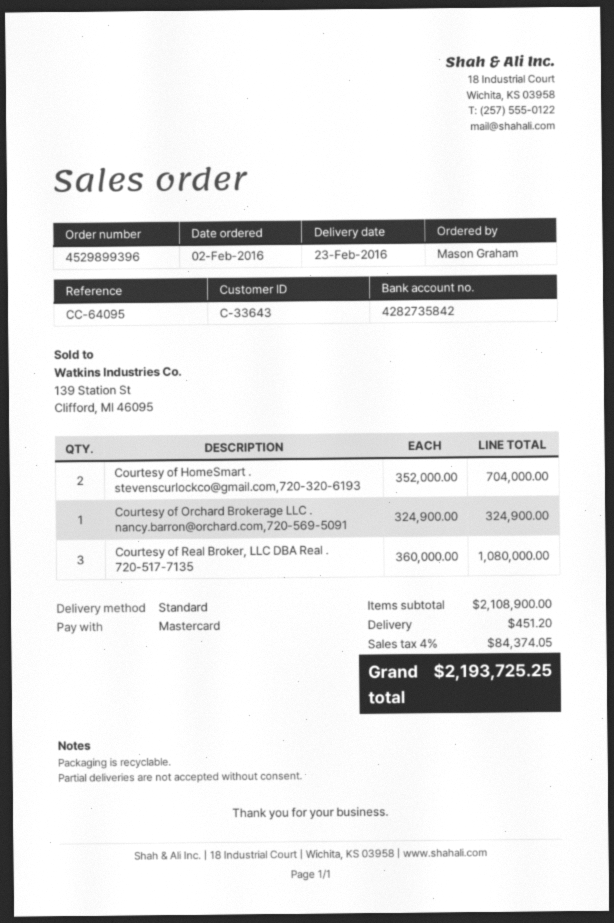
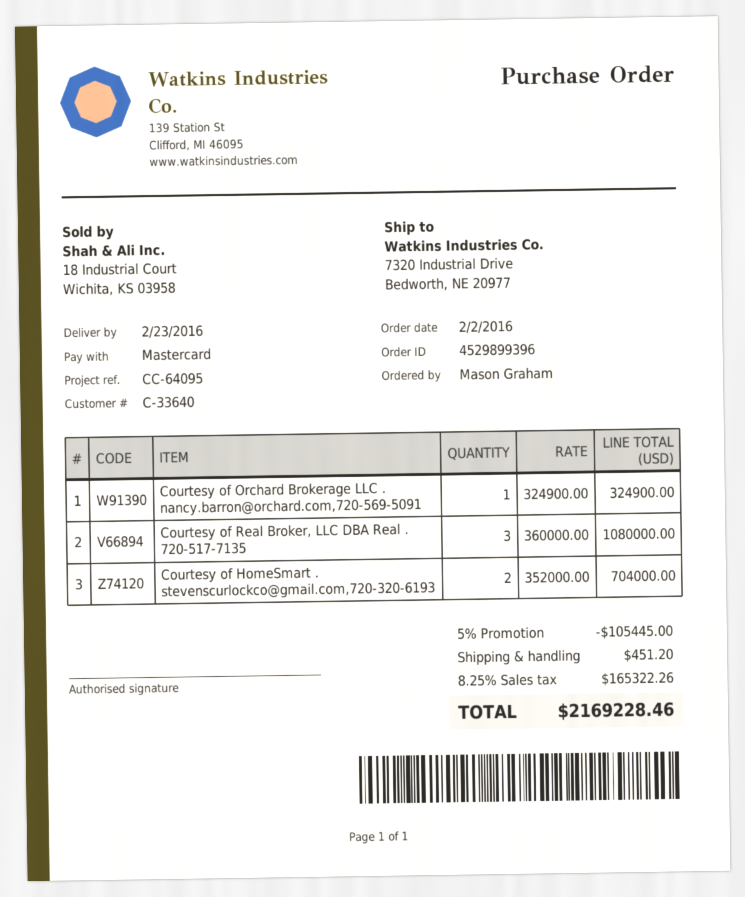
customer number: C-33643 -> C-33640
discount: none -> 5% = 105445.00
tax: 4% = 84374.05 -> 8.25% = 165322.26
total: 2193725.25 -> 2169228.46

